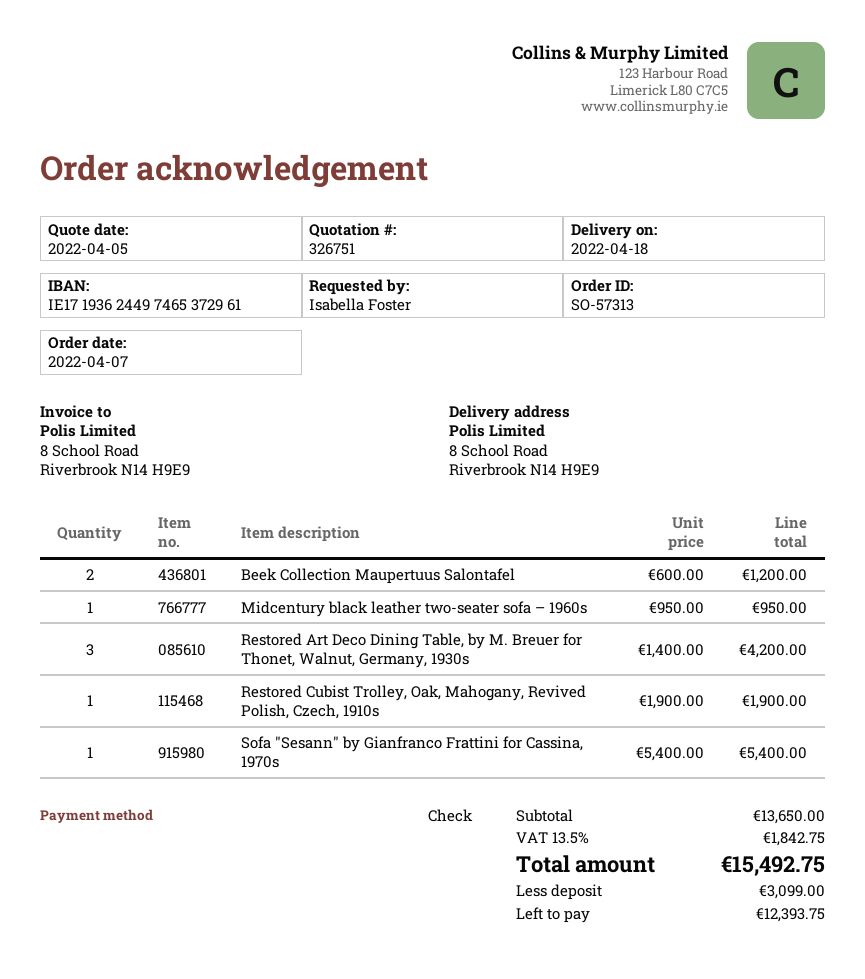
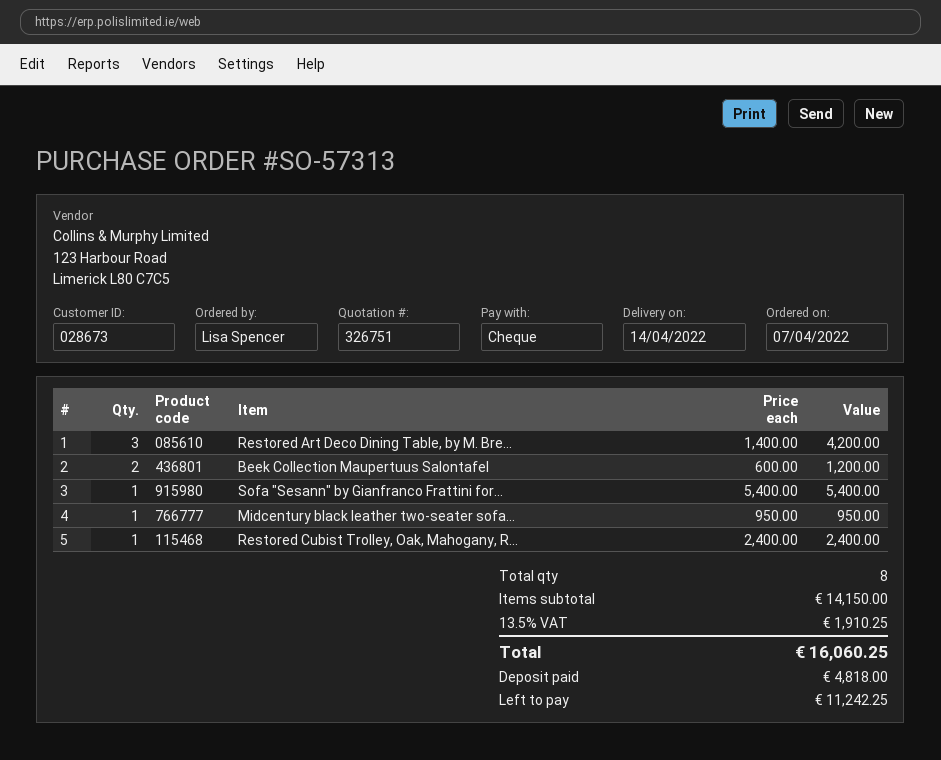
delivery date: 2022-04-18 -> 2022-04-14
ordered by: Isabella Foster -> Lisa Spencer
Restored Cubist Trolley, Oak, Mahogany, Revived Polish, Czech, 1910s: 1 x 1900.00 = 1900.00 -> 1 x 2400.00 = 2400.00
subtotal: 13650.00 -> 14150.00
tax: 13.5% = 1842.75 -> 13.5% = 1910.25
total: 15492.75 -> 16060.25
deposit: 3099.00 -> 4818.00
balance: 12393.75 -> 11242.25

